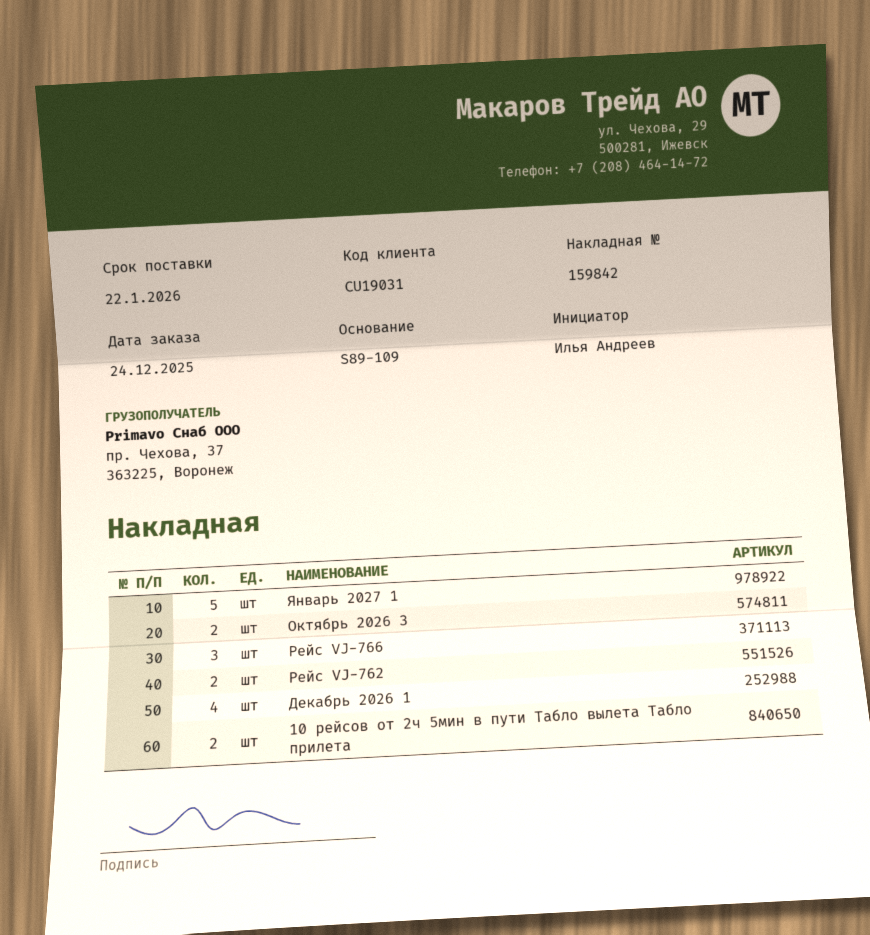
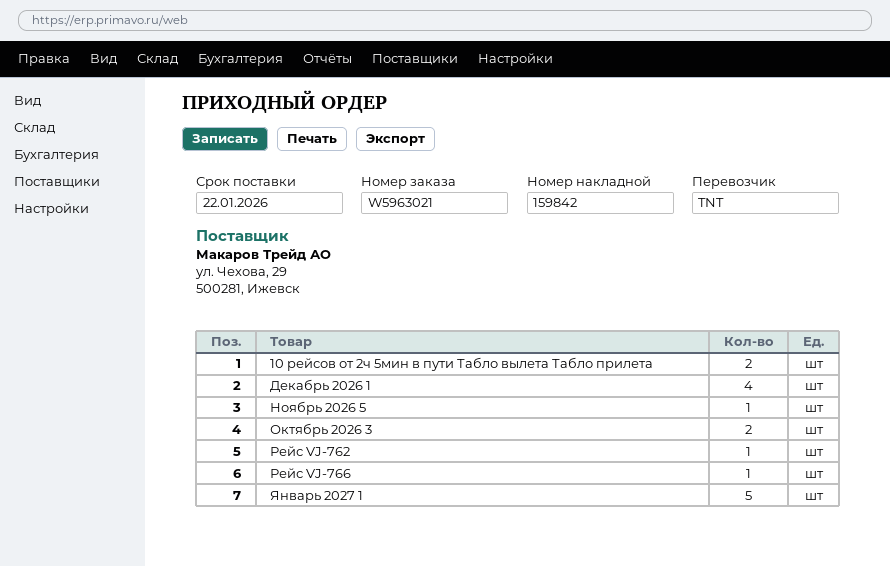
Рейс VJ-766: 3 -> 1
Рейс VJ-762: 2 -> 1
Ноябрь 2026 5: none -> 1

